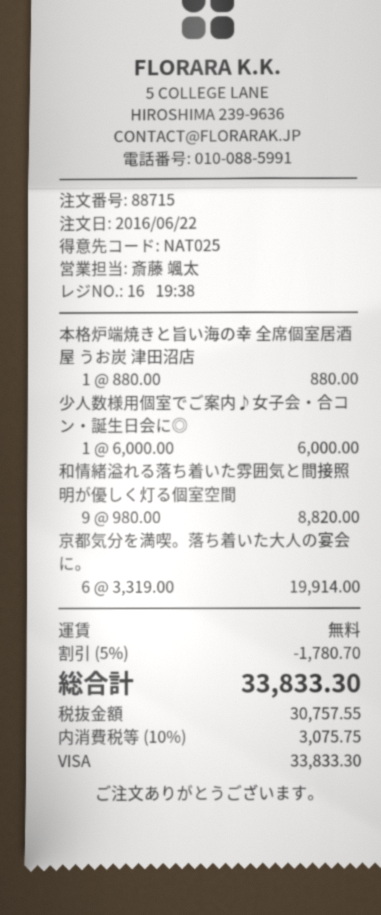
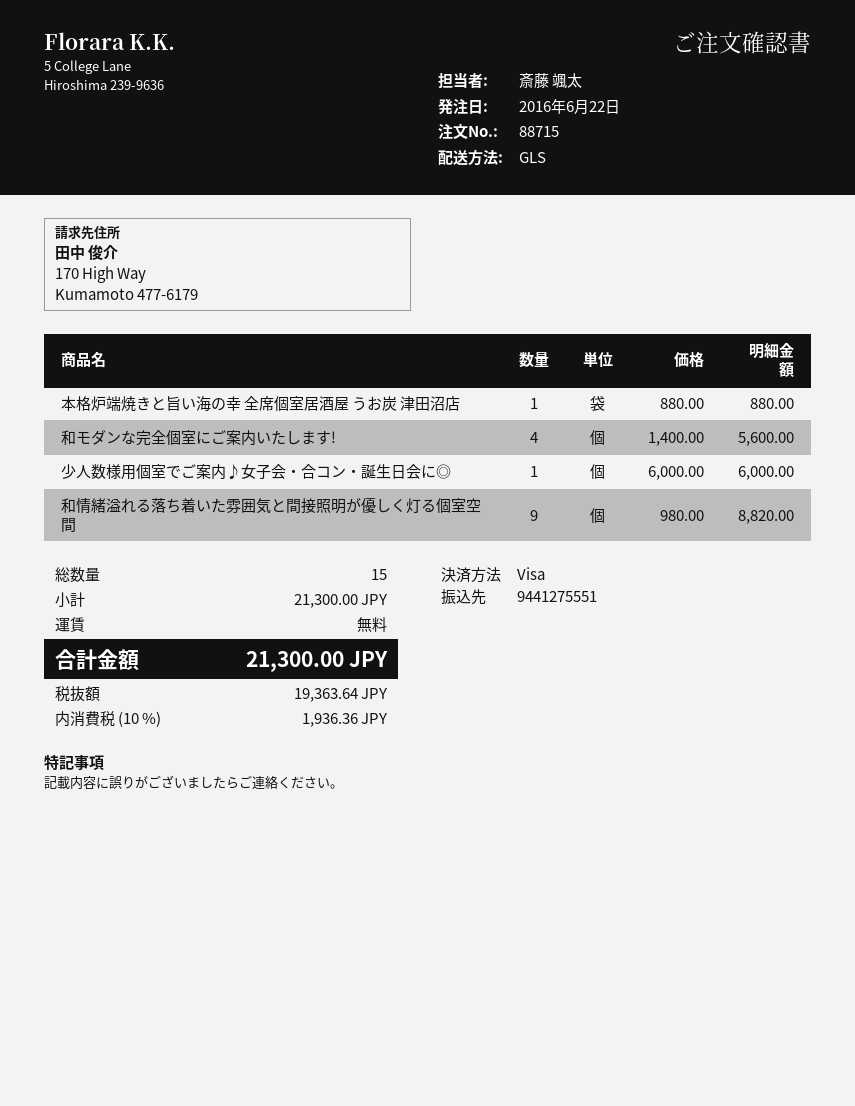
京都気分を満喫。落ち着いた大人の宴会に。: 6 x 3319.00 = 19914.00 -> none
和モダンな完全個室にご案内いたします!: none -> 4 x 1400.00 = 5600.00
discount: 5% = 1780.70 -> none
net: 30757.55 -> 19363.64
tax: 10% = 3075.75 -> 10% = 1936.36
total: 33833.30 -> 21300.00

